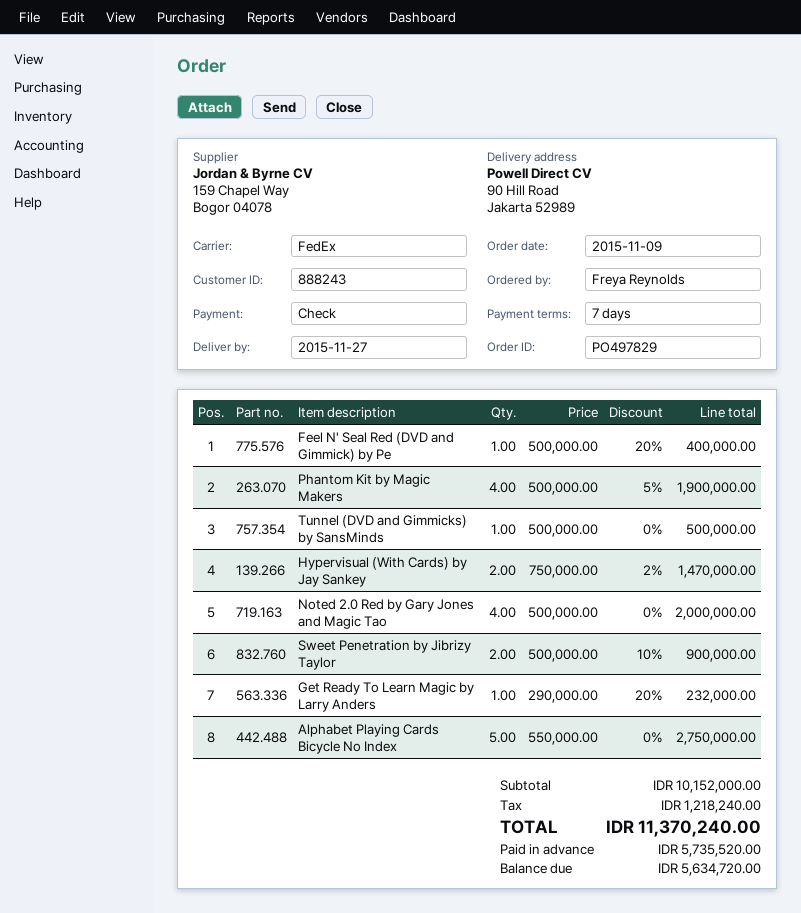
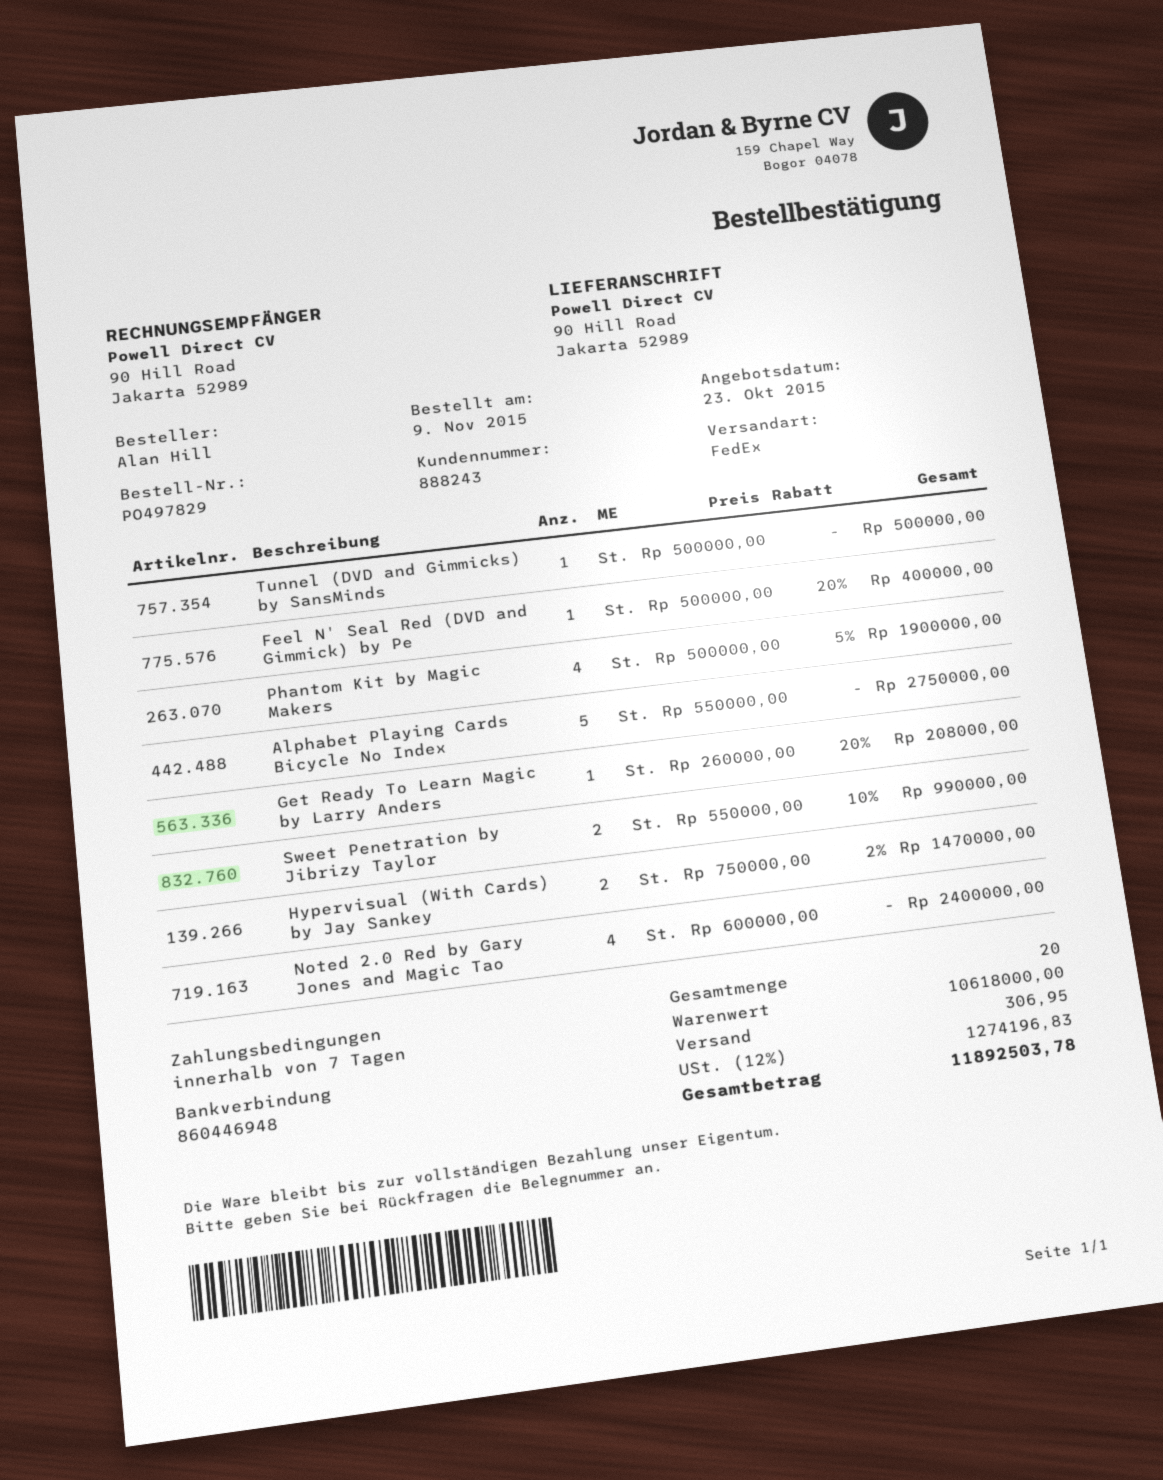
ordered by: Freya Reynolds -> Alan Hill
Noted 2.0 Red by Gary Jones and Magic Tao: 4 x 500000.00 = 2000000.00 -> 4 x 600000.00 = 2400000.00
Sweet Penetration by Jibrizy Taylor: 2 x 500000.00 - 10% = 900000.00 -> 2 x 550000.00 - 10% = 990000.00
Get Ready To Learn Magic by Larry Anders: 1 x 290000.00 - 20% = 232000.00 -> 1 x 260000.00 - 20% = 208000.00
subtotal: 10152000.00 -> 10618000.00
shipping: none -> 306.95
tax: 1218240.00 -> 1274196.83
total: 11370240.00 -> 11892503.78

